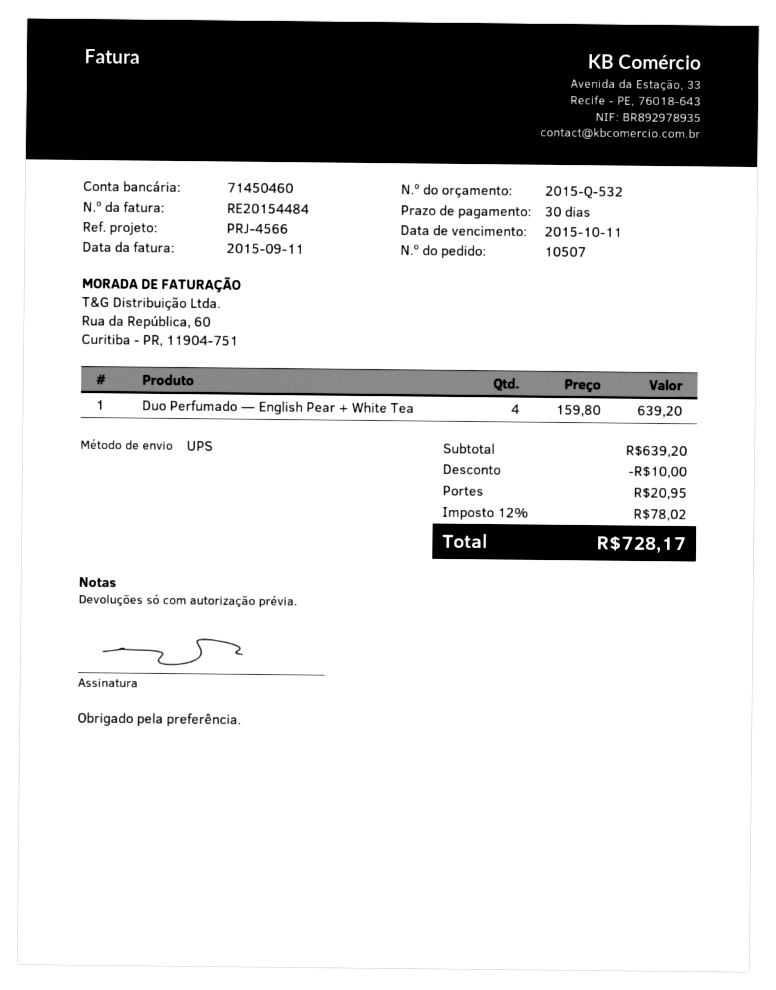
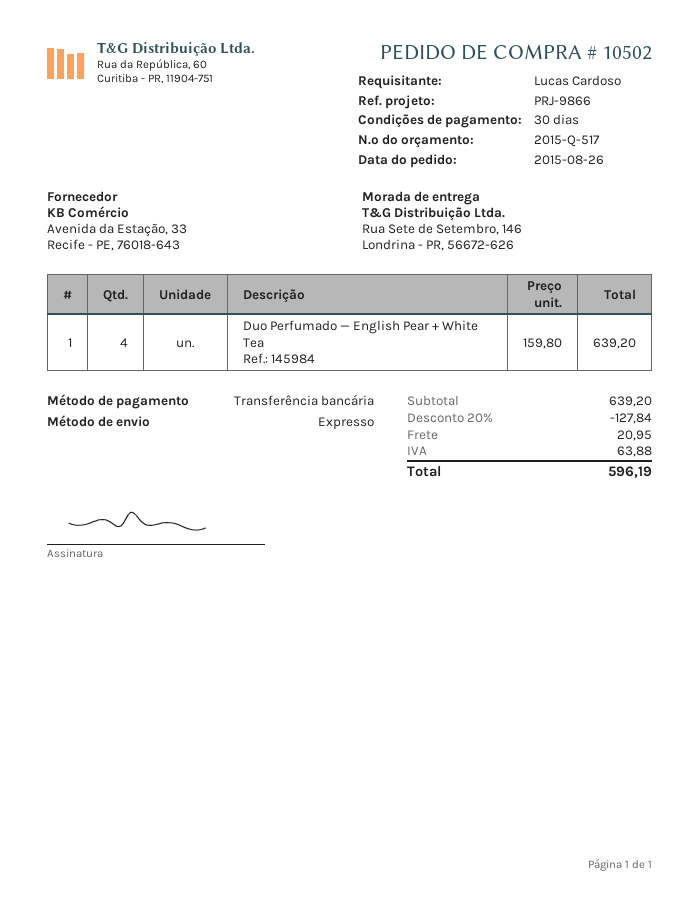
quote number: 2015-Q-532 -> 2015-Q-517
order number: 10507 -> 10502
reference: PRJ-4566 -> PRJ-9866
shipping method: UPS -> express
discount: 10.00 -> 127.84
tax: 78.02 -> 63.88
total: 728.17 -> 596.19

